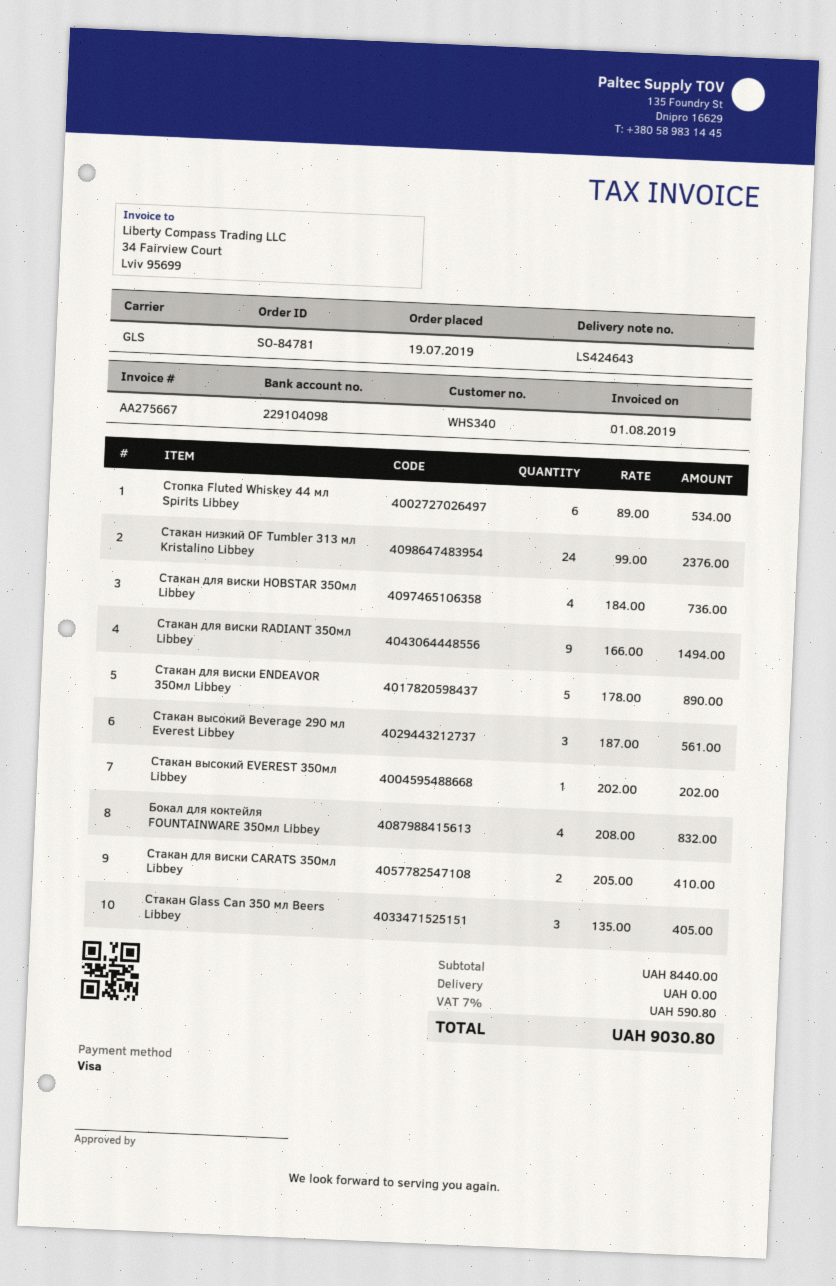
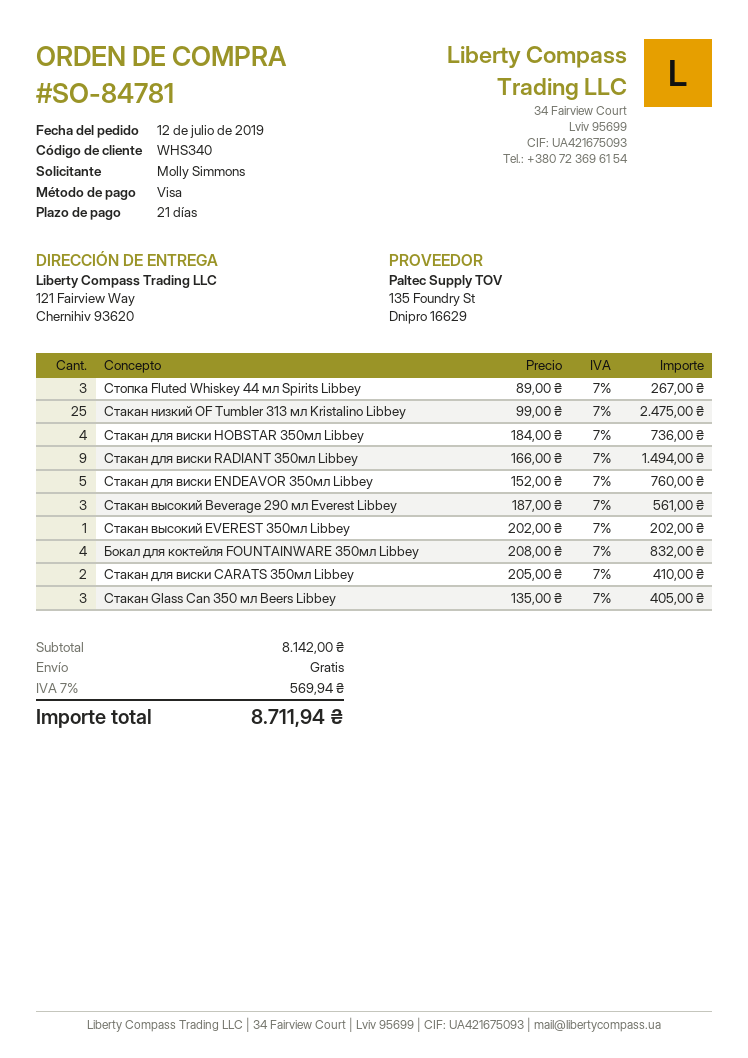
order date: 2019-07-19 -> 2019-07-12
Стопка Fluted Whiskey 44 мл Spirits Libbey: 6 x 89.00 = 534.00 -> 3 x 89.00 = 267.00
Стакан низкий OF Tumbler 313 мл Kristalino Libbey: 24 x 99.00 = 2376.00 -> 25 x 99.00 = 2475.00
Стакан для виски ENDEAVOR 350мл Libbey: 5 x 178.00 = 890.00 -> 5 x 152.00 = 760.00
subtotal: 8440.00 -> 8142.00
tax: 7% = 590.80 -> 7% = 569.94
total: 9030.80 -> 8711.94

